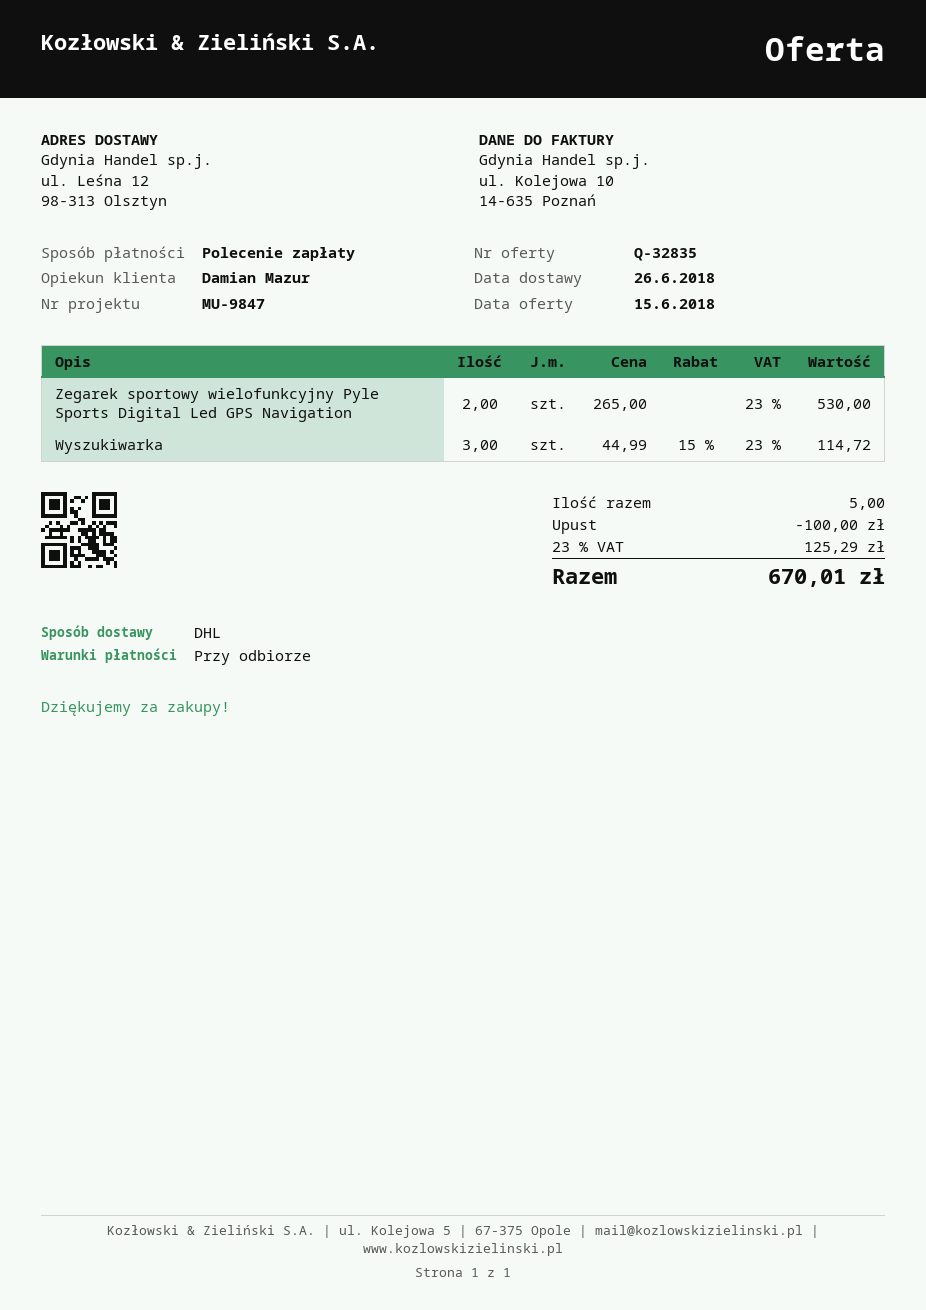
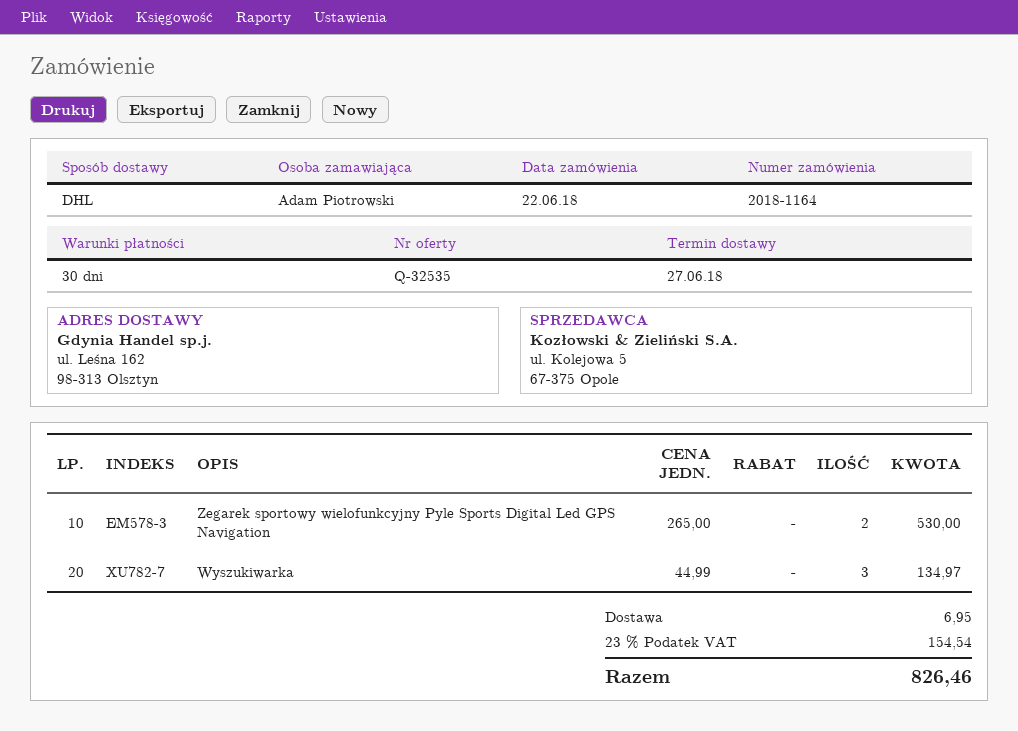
quote number: Q-32835 -> Q-32535
delivery date: 2018-06-26 -> 2018-06-27
payment terms: on receipt -> 30 days
ship to: ul. Leśna 12, 98-313 Olsztyn -> ul. Leśna 162, 98-313 Olsztyn
Wyszukiwarka: 3 x 44.99 - 15% = 114.72 -> 3 x 44.99 = 134.97
discount: 100.00 -> none
shipping: none -> 6.95
tax: 23% = 125.29 -> 23% = 154.54
total: 670.01 -> 826.46

